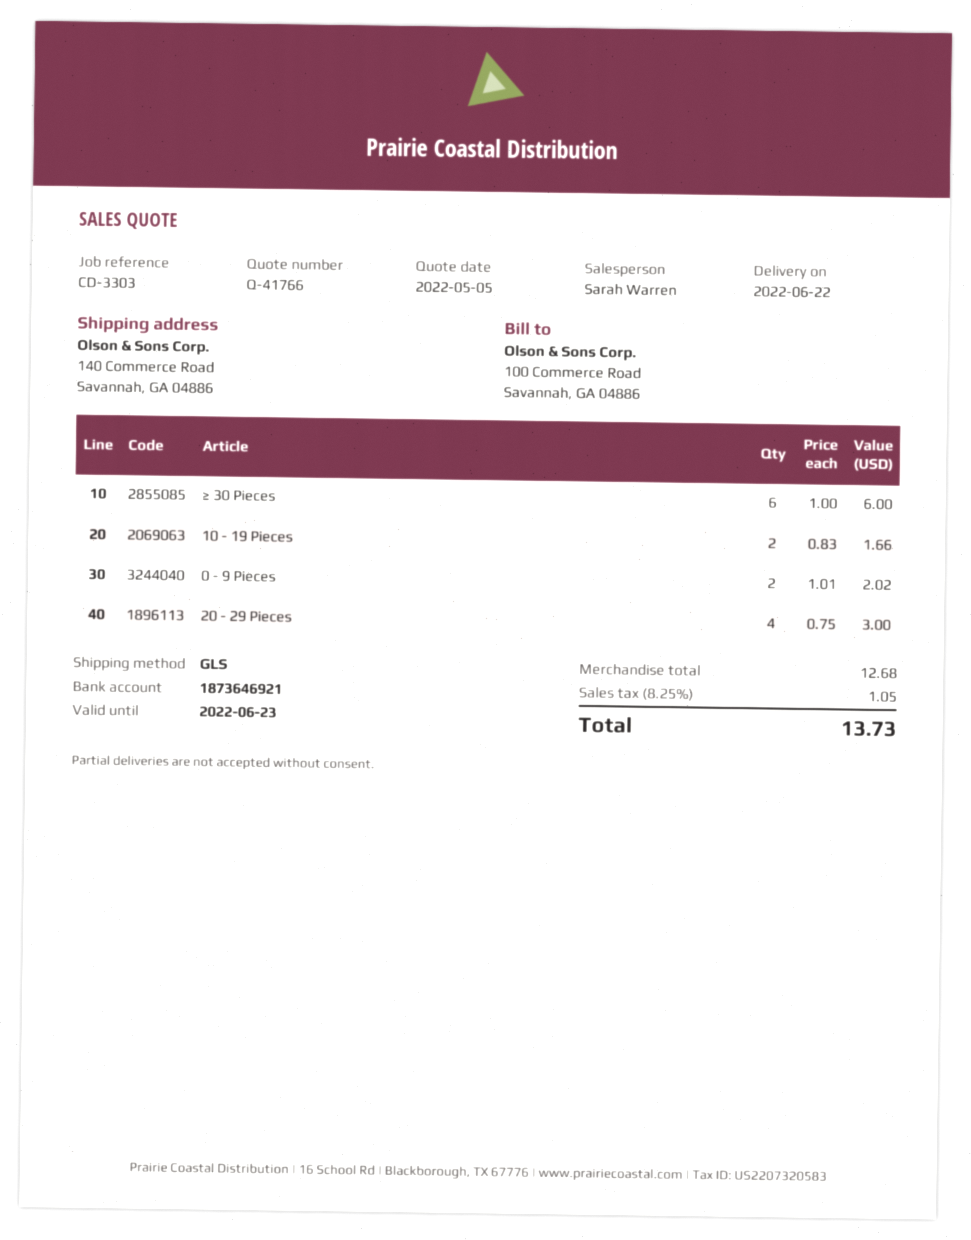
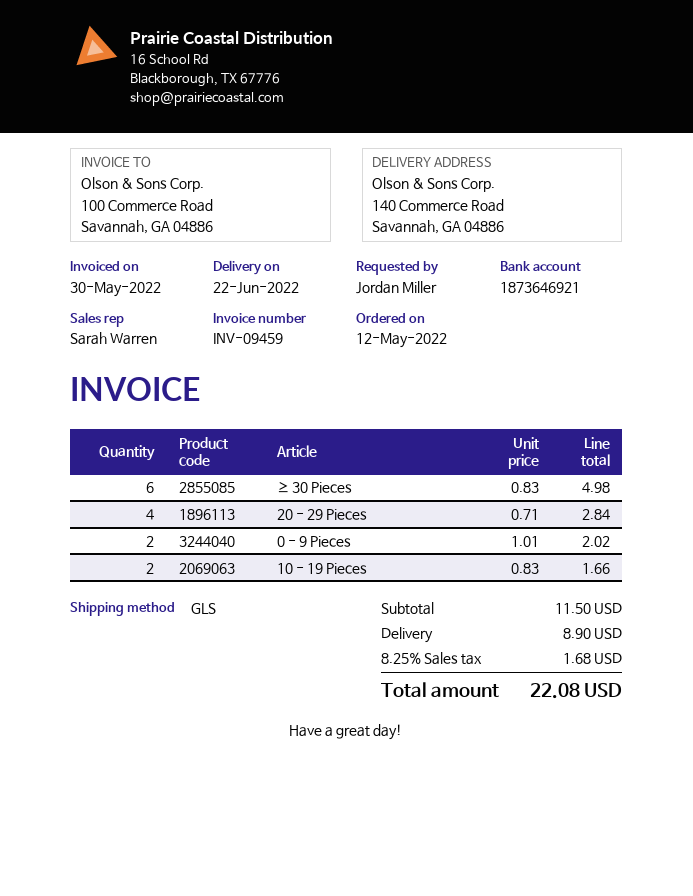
≥ 30 Pieces: 6 x 1.00 = 6.00 -> 6 x 0.83 = 4.98
20 - 29 Pieces: 4 x 0.75 = 3.00 -> 4 x 0.71 = 2.84
subtotal: 12.68 -> 11.50
shipping: none -> 8.90
tax: 8.25% = 1.05 -> 8.25% = 1.68
total: 13.73 -> 22.08

